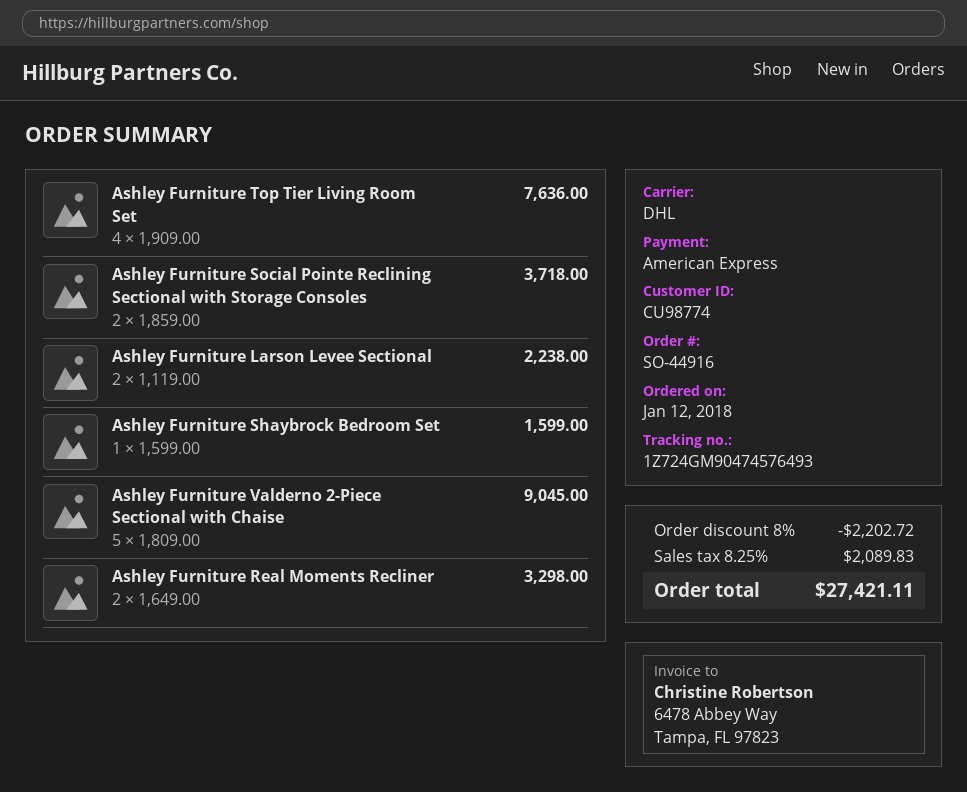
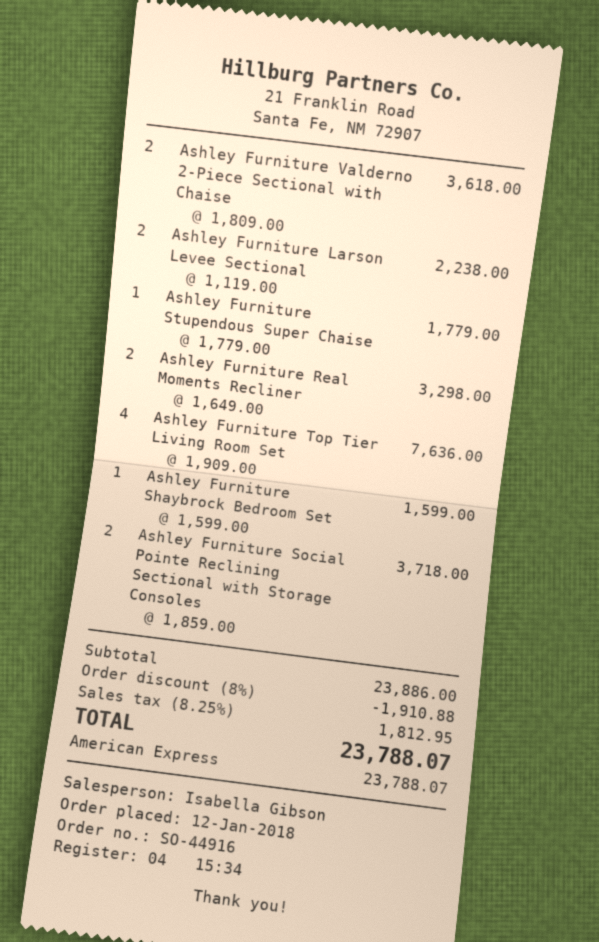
Ashley Furniture Valderno 2-Piece Sectional with Chaise: 5 x 1809.00 = 9045.00 -> 2 x 1809.00 = 3618.00
Ashley Furniture Stupendous Super Chaise: none -> 1 x 1779.00 = 1779.00
discount: 8% = 2202.72 -> 8% = 1910.88
tax: 8.25% = 2089.83 -> 8.25% = 1812.95
total: 27421.11 -> 23788.07

